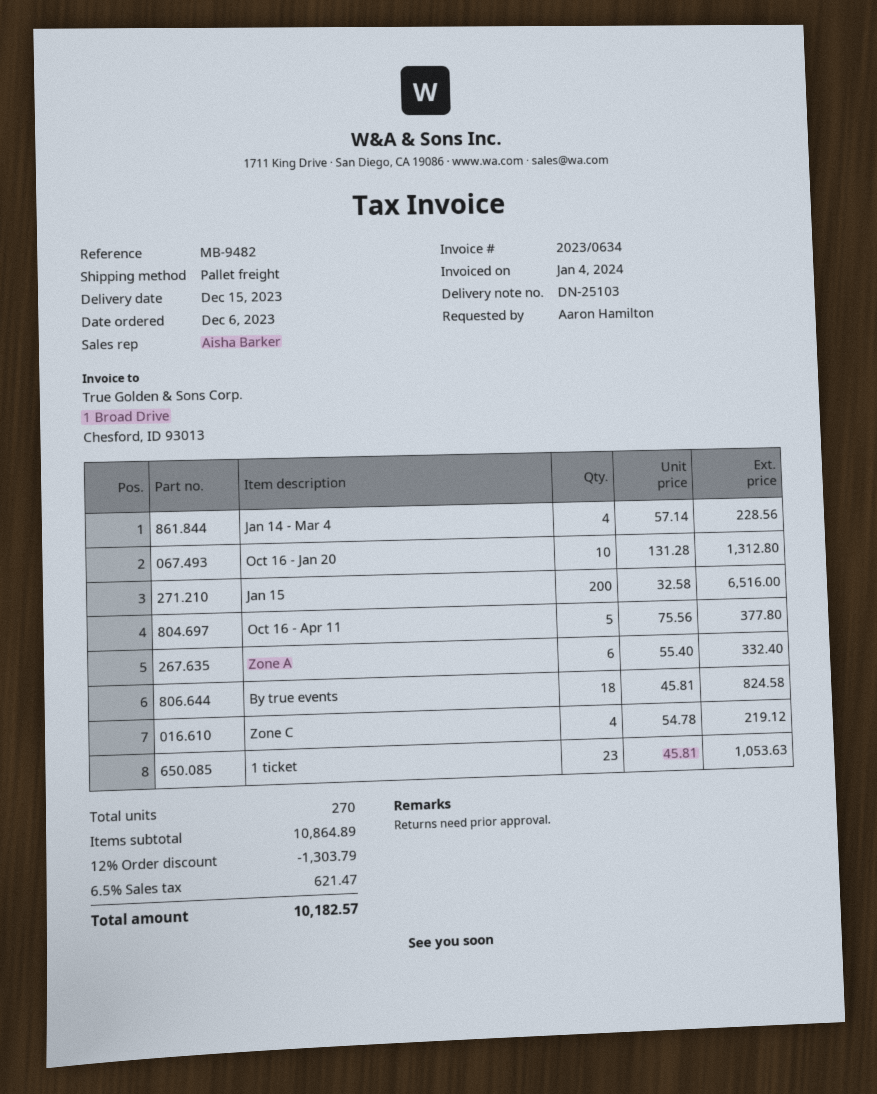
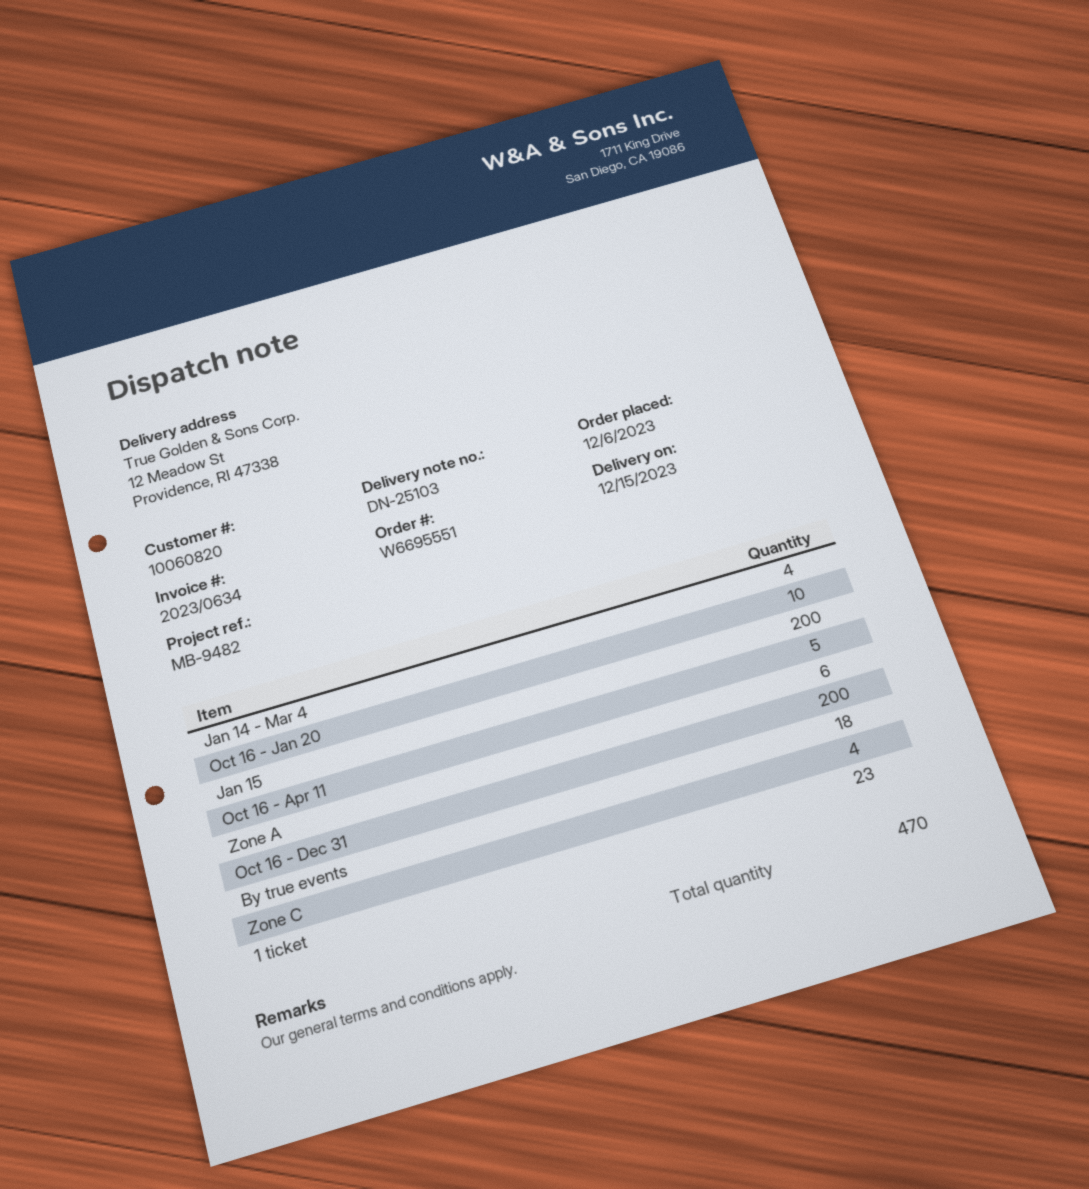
Oct 16 - Dec 31: none -> 200
total quantity: 270 -> 470

